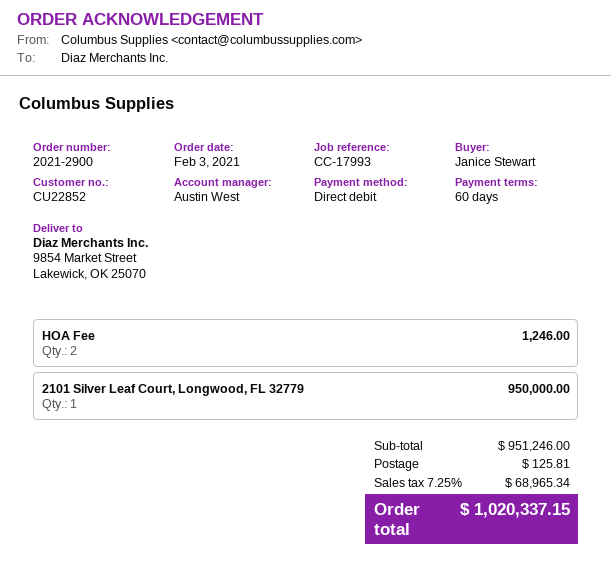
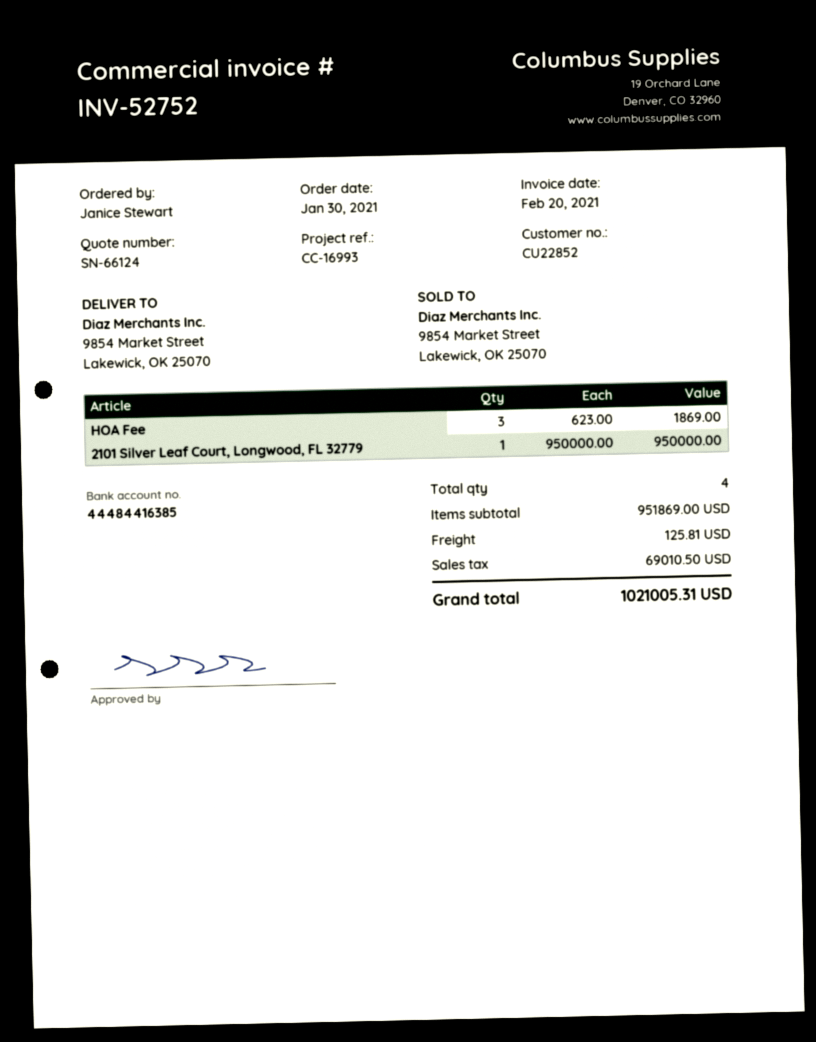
order date: 2021-02-03 -> 2021-01-30
reference: CC-17993 -> CC-16993
HOA Fee: 2 for 1246.00 -> 3 for 1869.00
subtotal: 951246.00 -> 951869.00
tax: 68965.34 -> 69010.50
total: 1020337.15 -> 1021005.31

